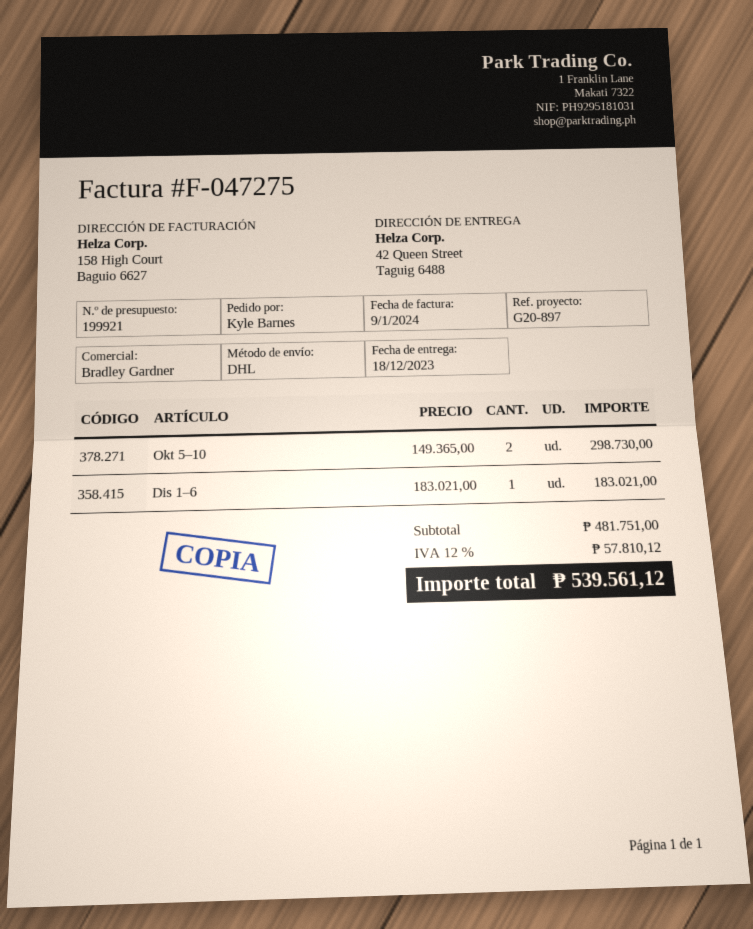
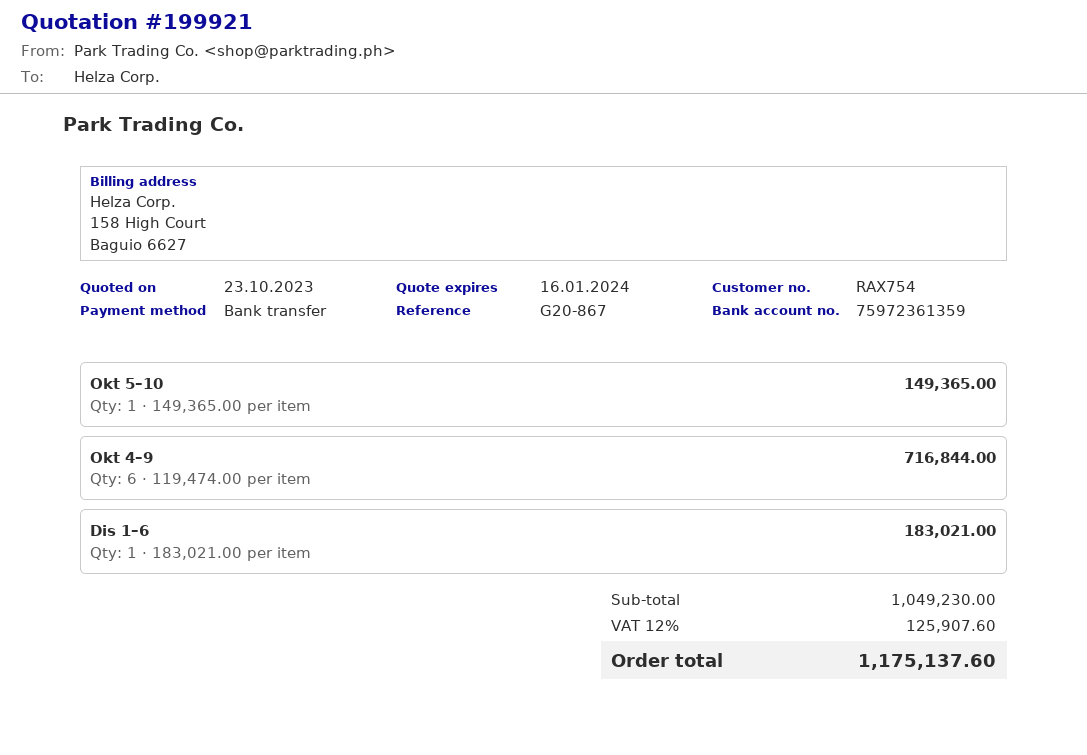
reference: G20-897 -> G20-867
Okt 5–10: 2 x 149365.00 = 298730.00 -> 1 x 149365.00 = 149365.00
Okt 4–9: none -> 6 x 119474.00 = 716844.00
subtotal: 481751.00 -> 1049230.00
tax: 12% = 57810.12 -> 12% = 125907.60
total: 539561.12 -> 1175137.60

